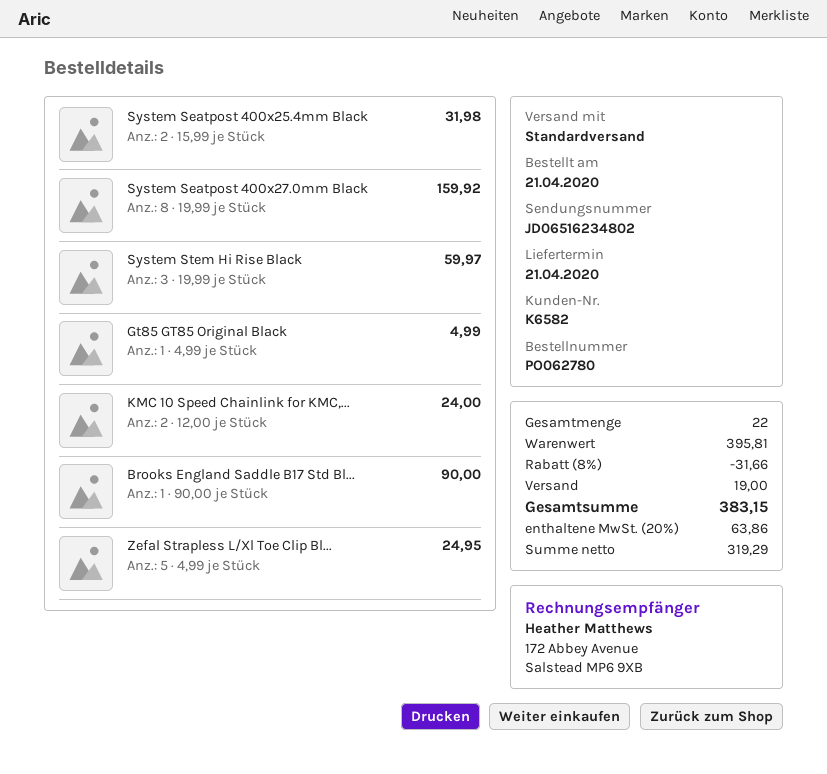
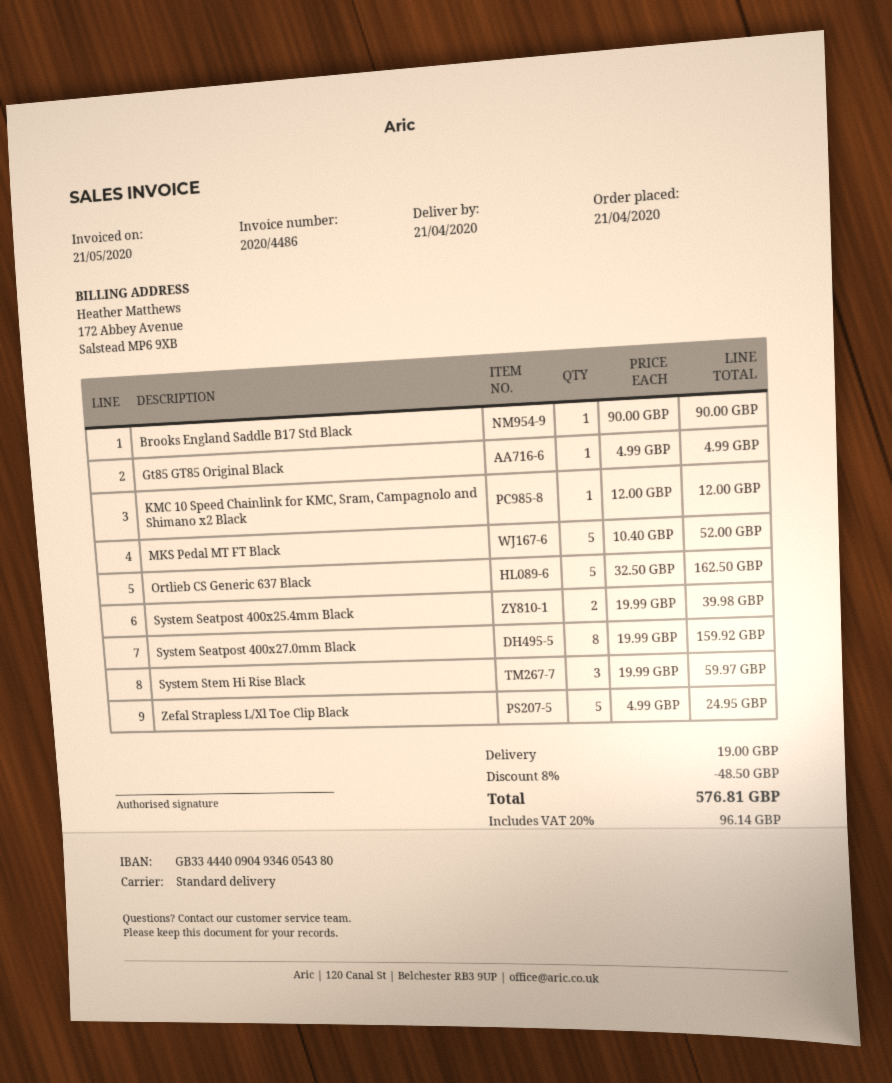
System Seatpost 400x25.4mm Black: 2 x 15.99 = 31.98 -> 2 x 19.99 = 39.98
KMC 10 Speed Chainlink for KMC,...: 2 x 12.00 = 24.00 -> 1 x 12.00 = 12.00
MKS Pedal MT FT Black: none -> 5 x 10.40 = 52.00
Ortlieb CS Generic 637 Black: none -> 5 x 32.50 = 162.50
discount: 8% = 31.66 -> 8% = 48.50
tax: 20% = 63.86 -> 20% = 96.14
total: 383.15 -> 576.81

